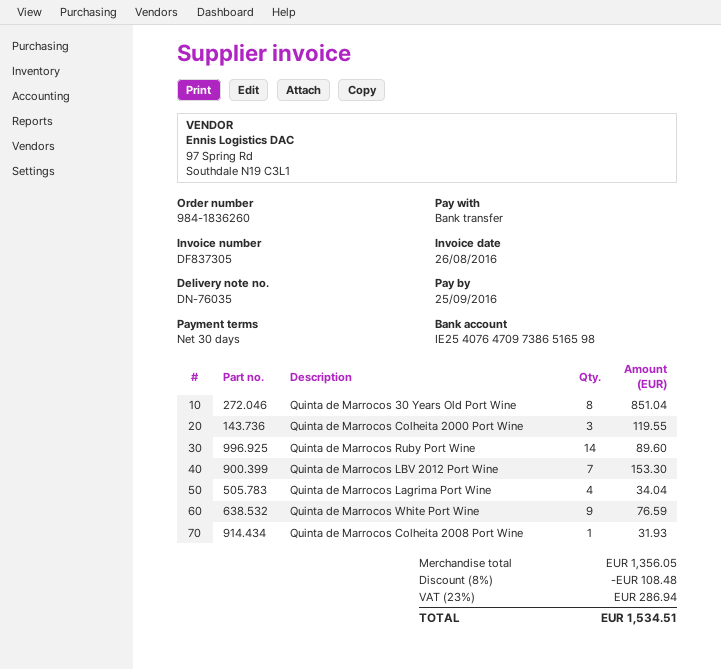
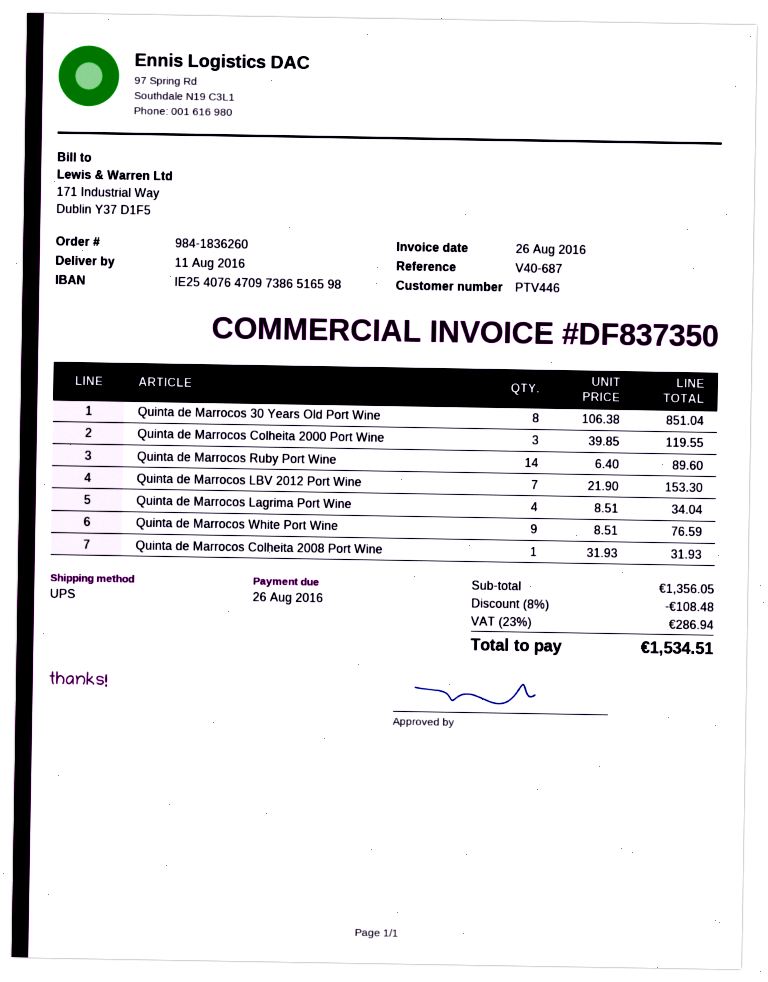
invoice number: DF837305 -> DF837350
due date: 2016-09-25 -> 2016-08-26

